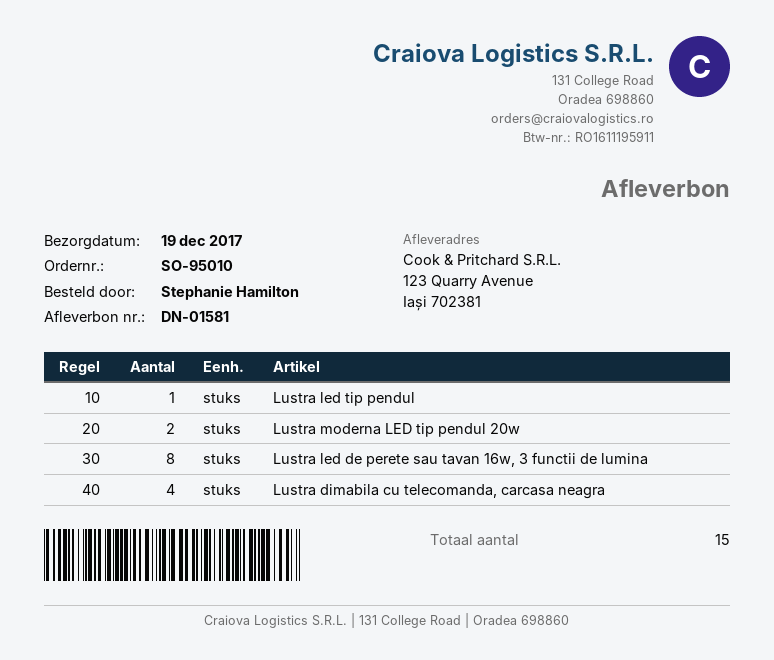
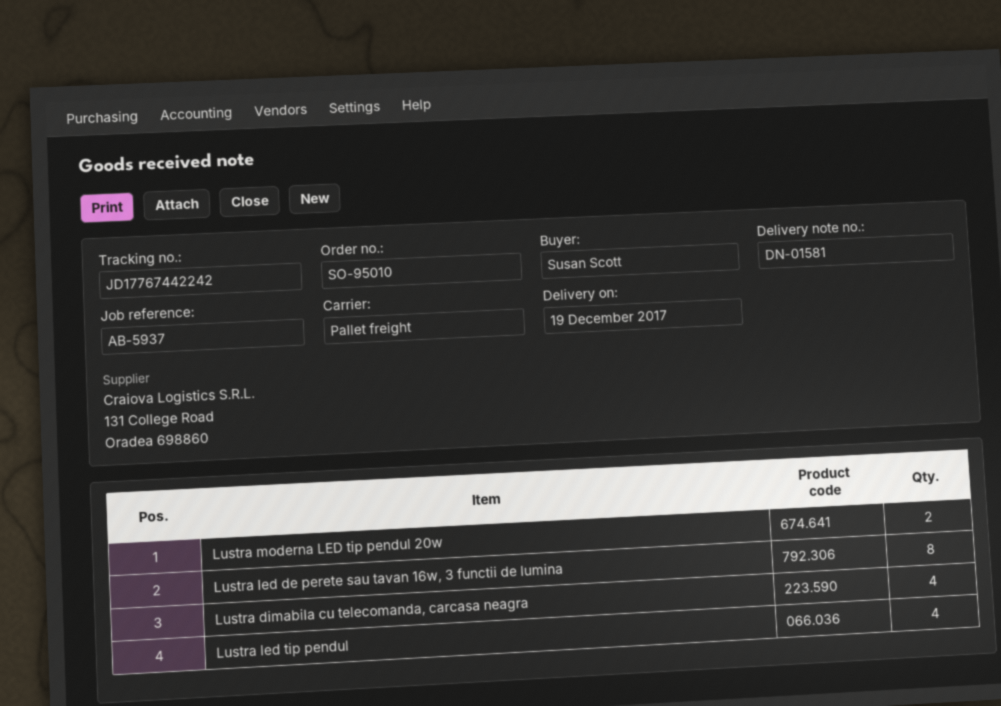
ordered by: Stephanie Hamilton -> Susan Scott
Lustra led tip pendul: 1 -> 4

